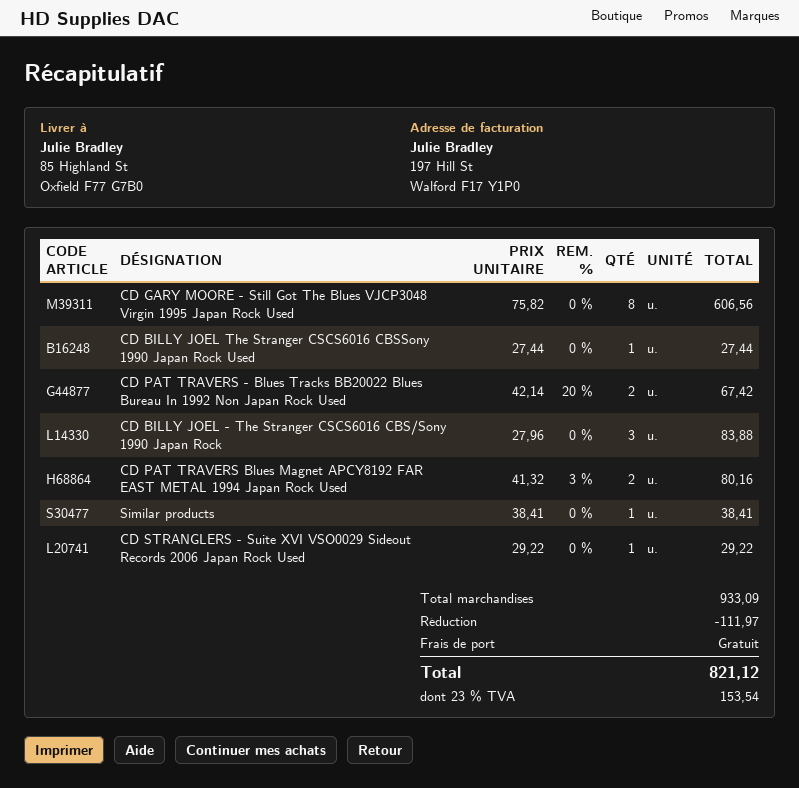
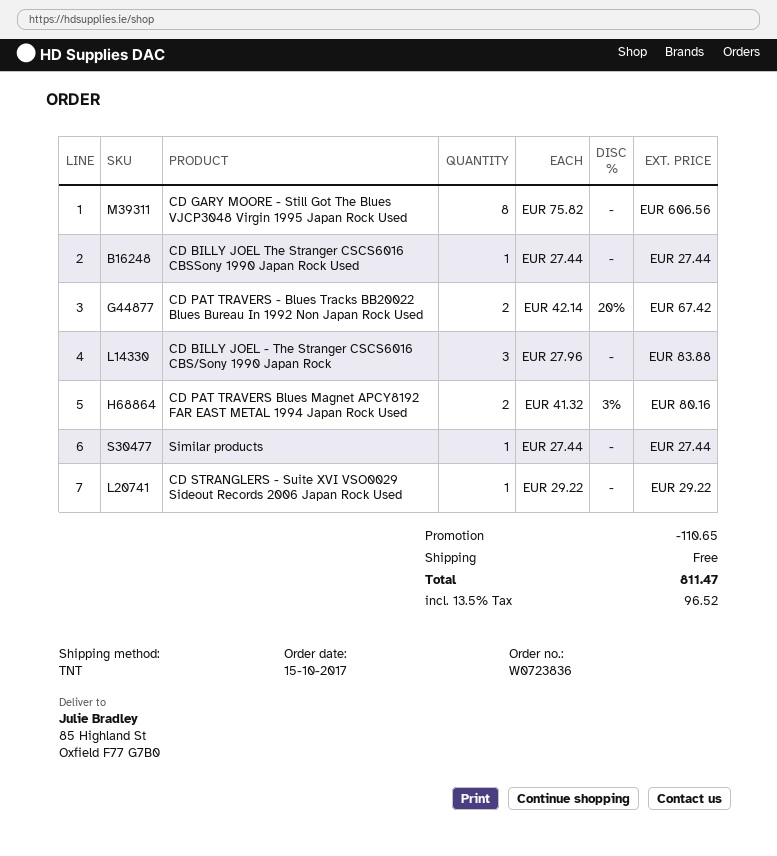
Similar products: 1 x 38.41 = 38.41 -> 1 x 27.44 = 27.44
discount: 111.97 -> 110.65
tax: 23% = 153.54 -> 13.5% = 96.52
total: 821.12 -> 811.47

